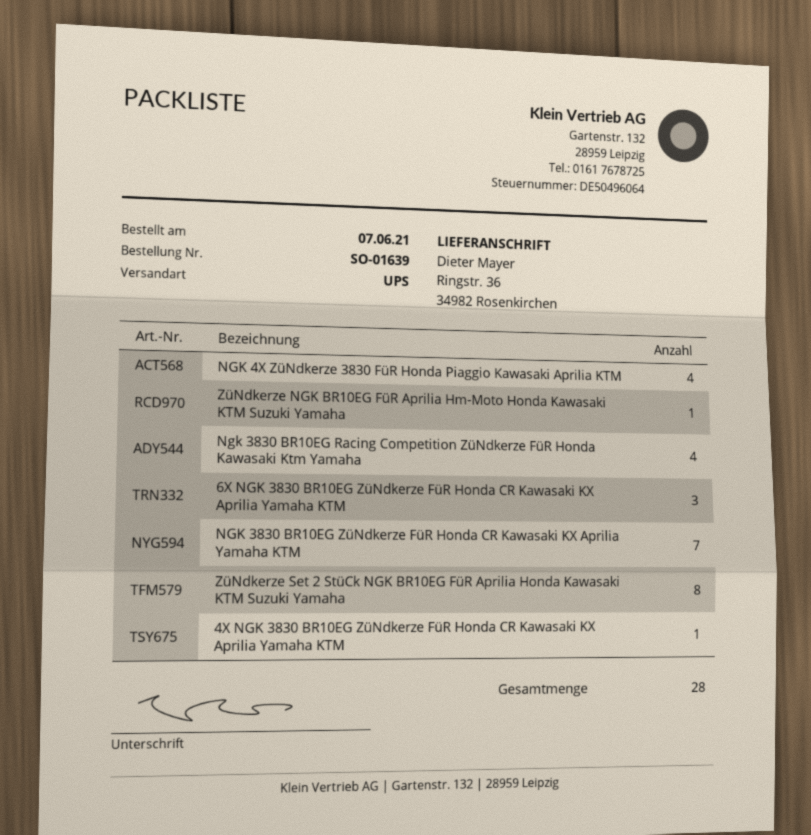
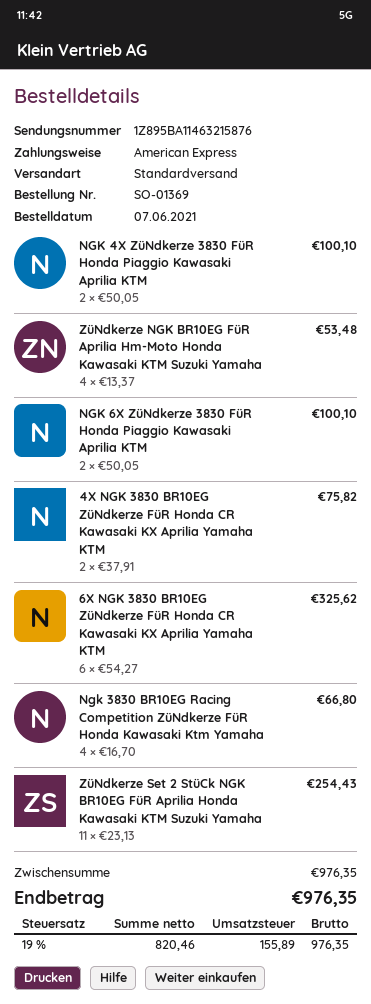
order number: SO-01639 -> SO-01369
shipping method: UPS -> standard
NGK 4X ZüNdkerze 3830 FüR Honda Piaggio Kawasaki Aprilia KTM: 4 -> 2
ZüNdkerze NGK BR10EG FüR Aprilia Hm-Moto Honda Kawasaki KTM Suzuki Yamaha: 1 -> 4
6X NGK 3830 BR10EG ZüNdkerze FüR Honda CR Kawasaki KX Aprilia Yamaha KTM: 3 -> 6
NGK 3830 BR10EG ZüNdkerze FüR Honda CR Kawasaki KX Aprilia Yamaha KTM: 7 -> none
ZüNdkerze Set 2 StüCk NGK BR10EG FüR Aprilia Honda Kawasaki KTM Suzuki Yamaha: 8 -> 11
4X NGK 3830 BR10EG ZüNdkerze FüR Honda CR Kawasaki KX Aprilia Yamaha KTM: 1 -> 2
NGK 6X ZüNdkerze 3830 FüR Honda Piaggio Kawasaki Aprilia KTM: none -> 2

